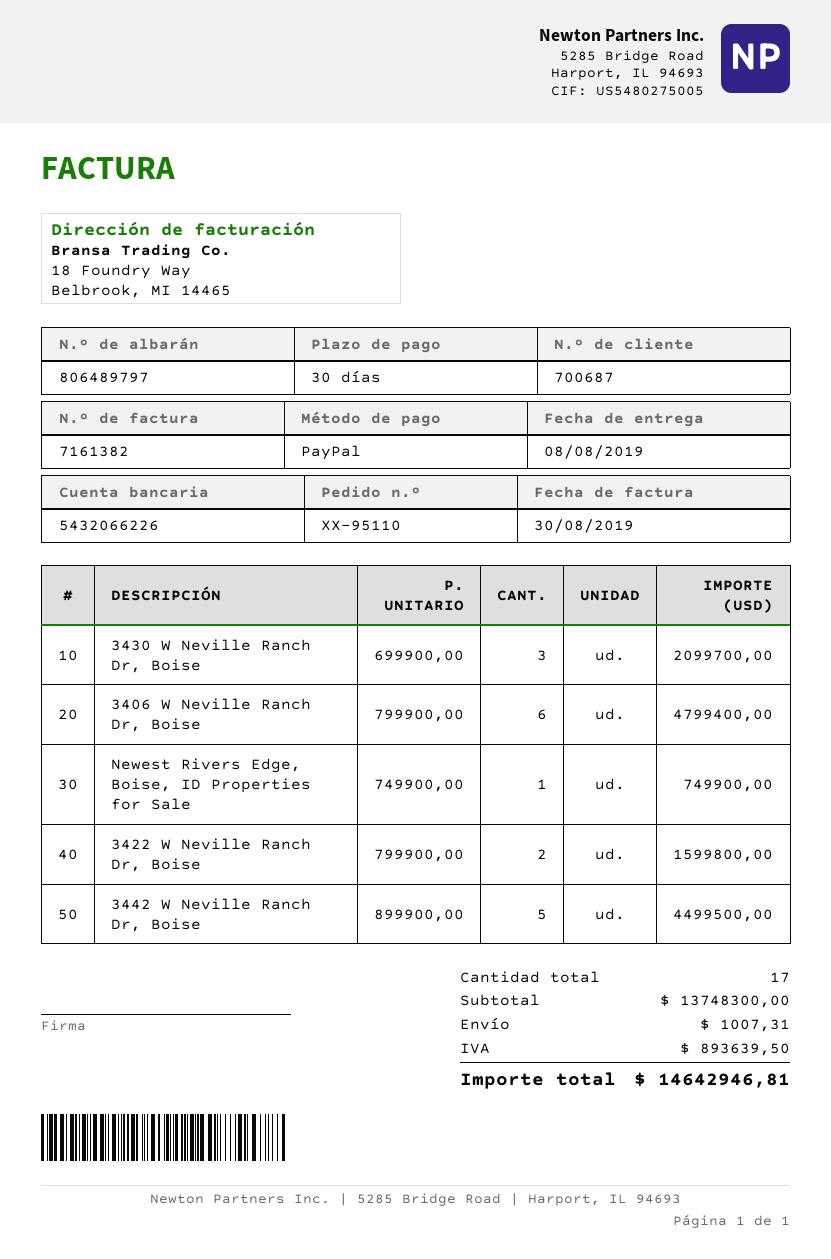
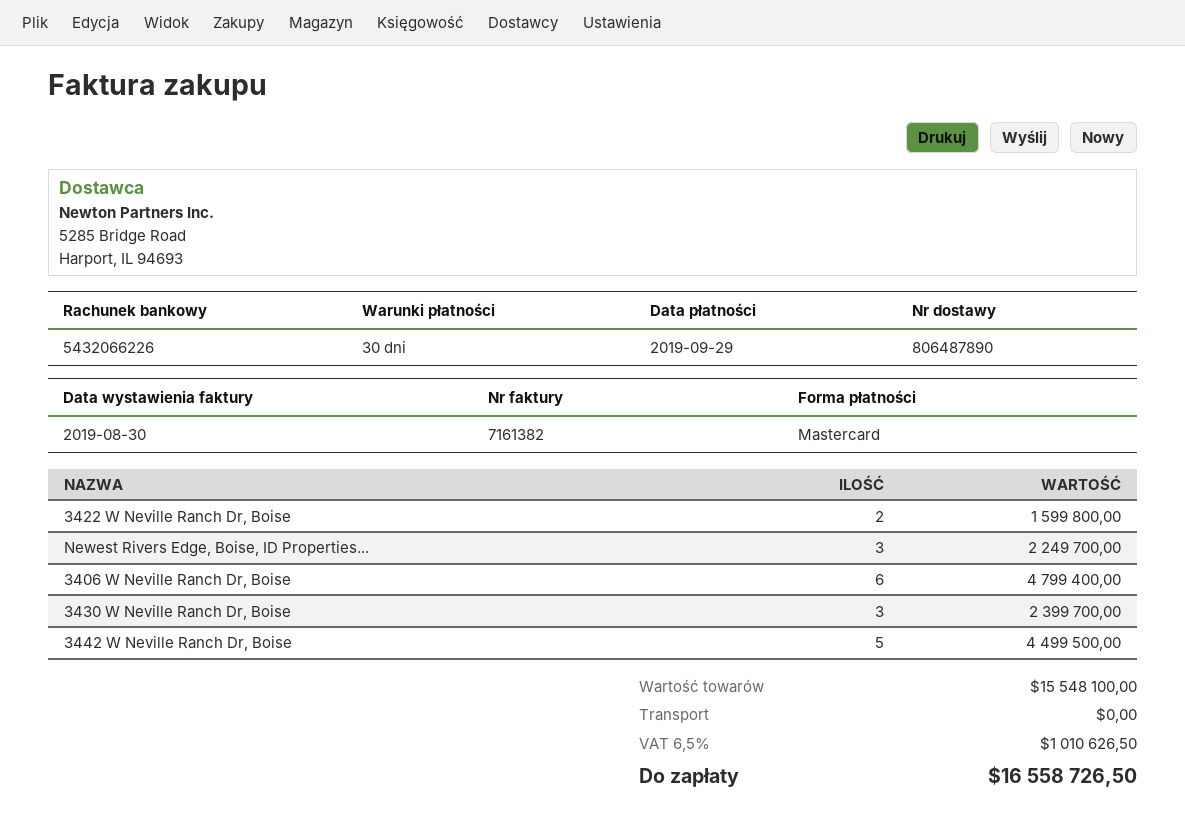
delivery note number: 806489797 -> 806487890
payment method: PayPal -> Mastercard
3430 W Neville Ranch Dr, Boise: 3 for 2099700.00 -> 3 for 2399700.00
Newest Rivers Edge, Boise, ID Properties for Sale: 1 for 749900.00 -> 3 for 2249700.00
subtotal: 13748300.00 -> 15548100.00
shipping: 1007.31 -> 0.00
tax: 893639.50 -> 1010626.50
total: 14642946.81 -> 16558726.50

